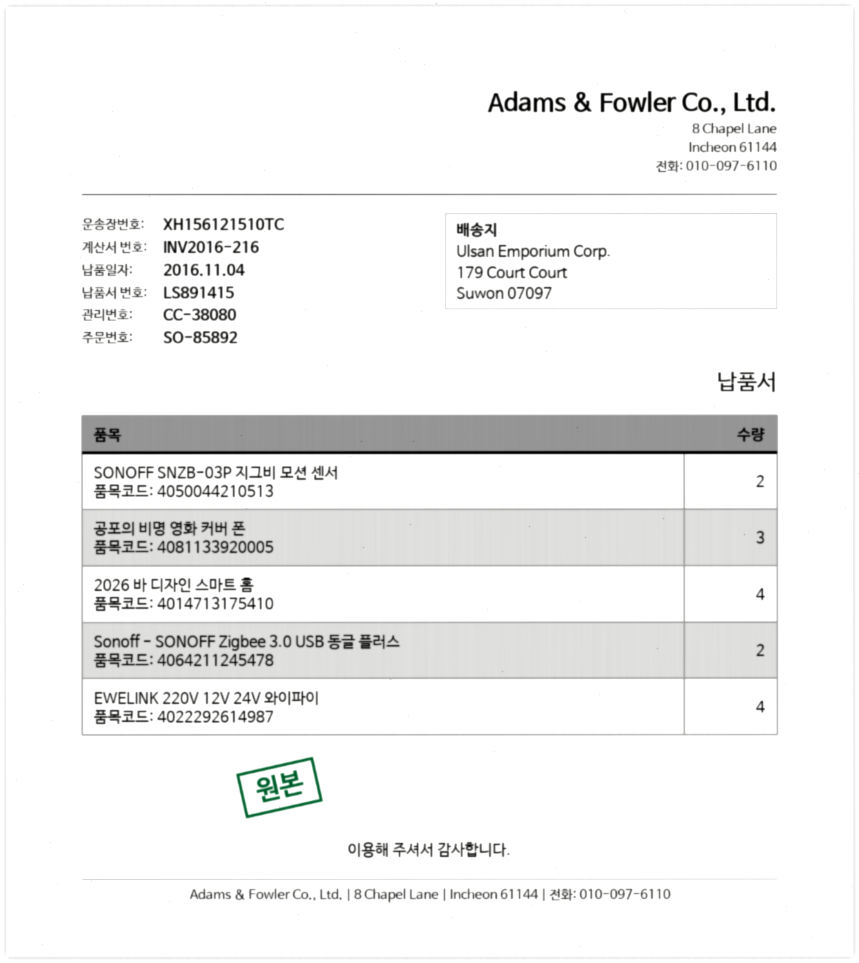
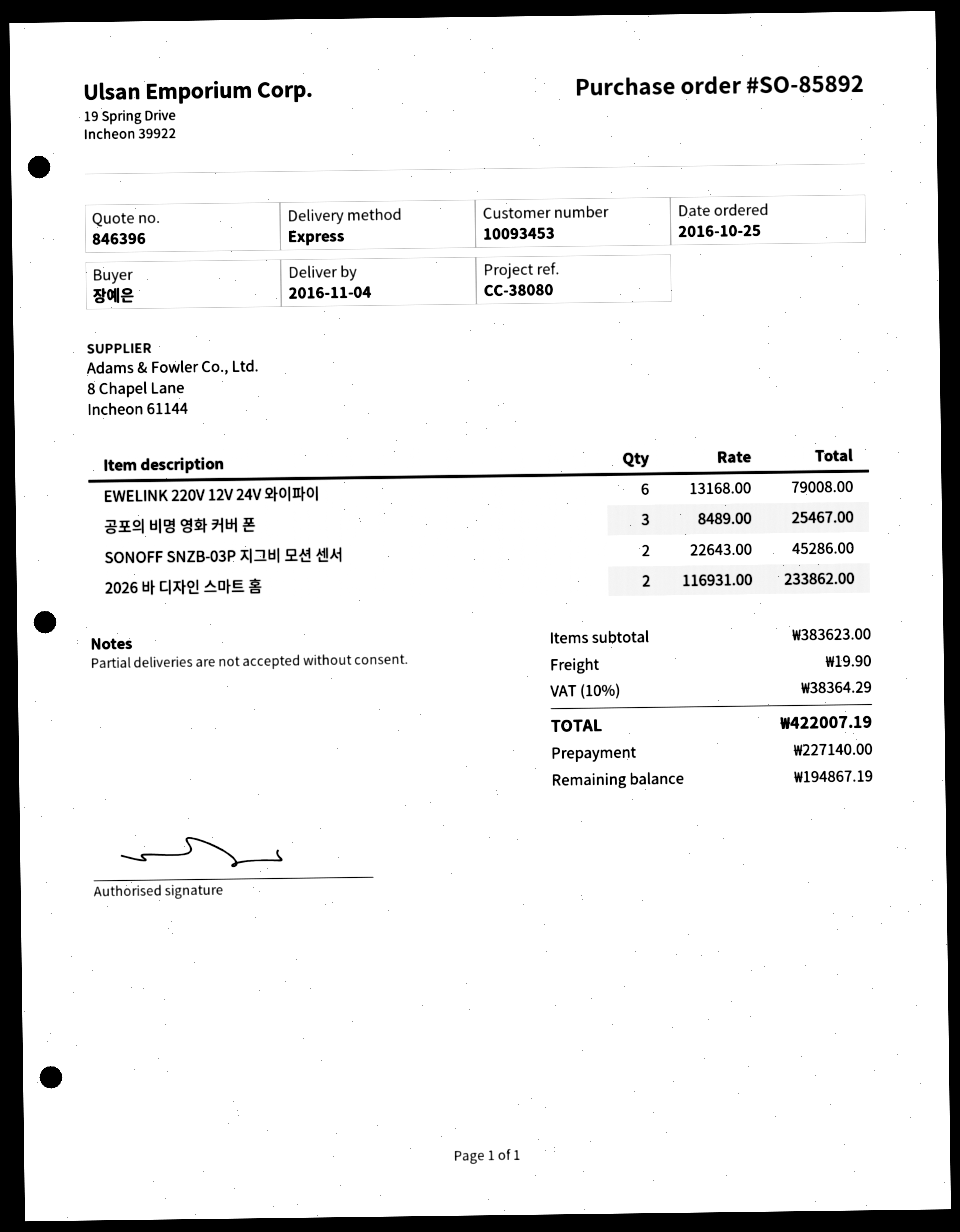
2026 바 디자인 스마트 홈: 4 -> 2
Sonoff - SONOFF Zigbee 3.0 USB 동글 플러스: 2 -> none
EWELINK 220V 12V 24V 와이파이: 4 -> 6

